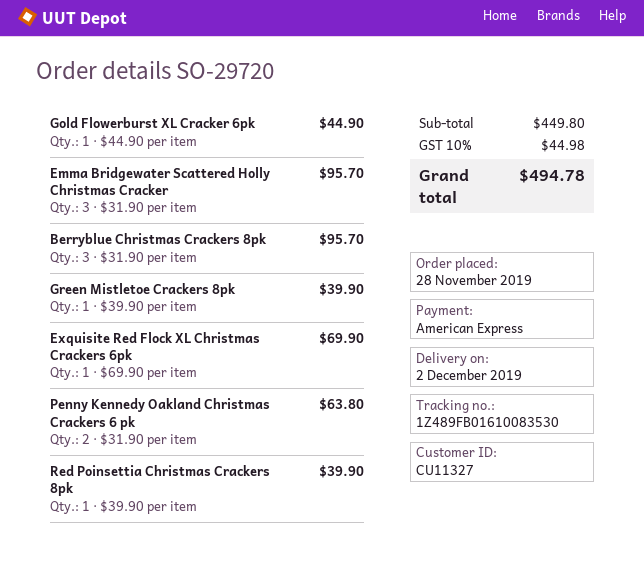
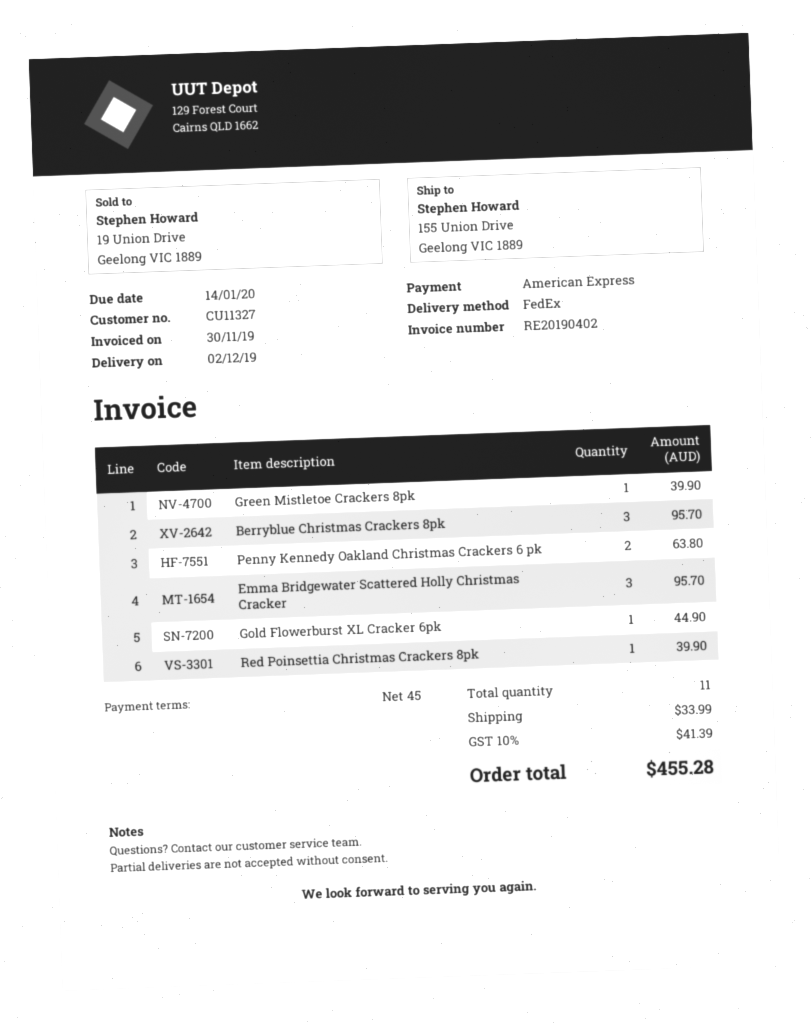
Exquisite Red Flock XL Christmas Crackers 6pk: 1 for 69.90 -> none
shipping: none -> 33.99
tax: 10% = 44.98 -> 10% = 41.39
total: 494.78 -> 455.28

